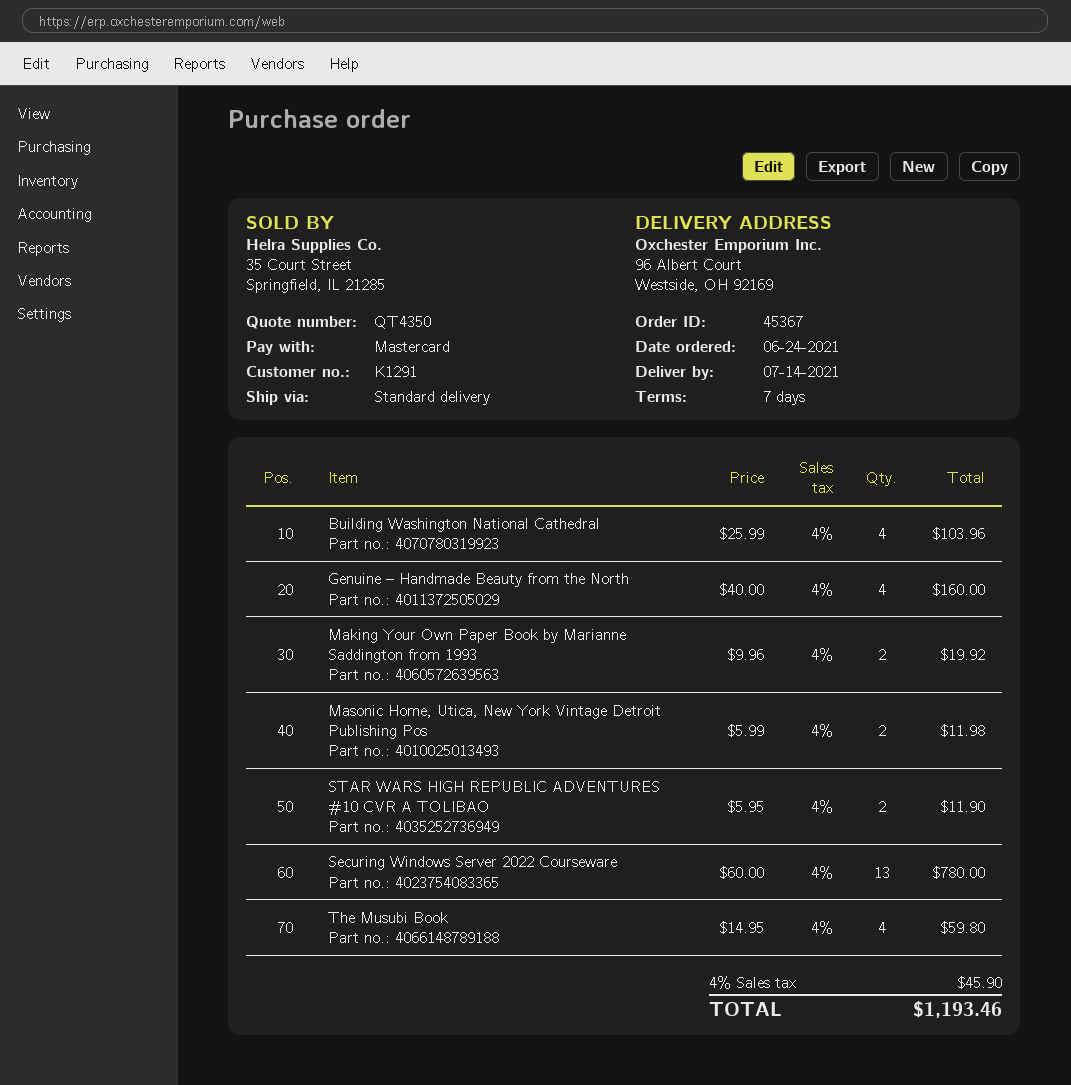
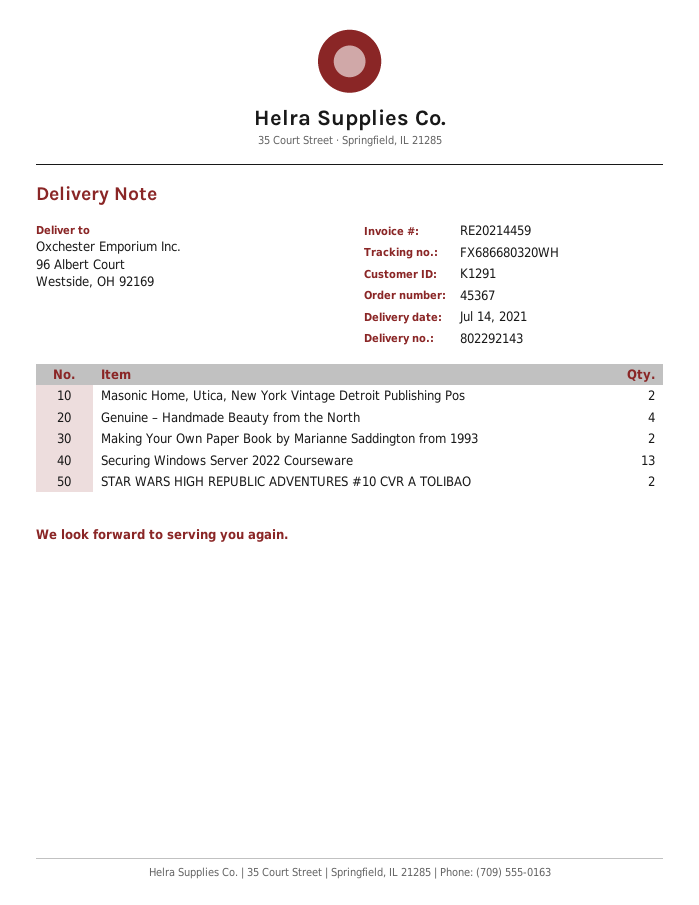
Building Washington National Cathedral: 4 -> none
The Musubi Book: 4 -> none

